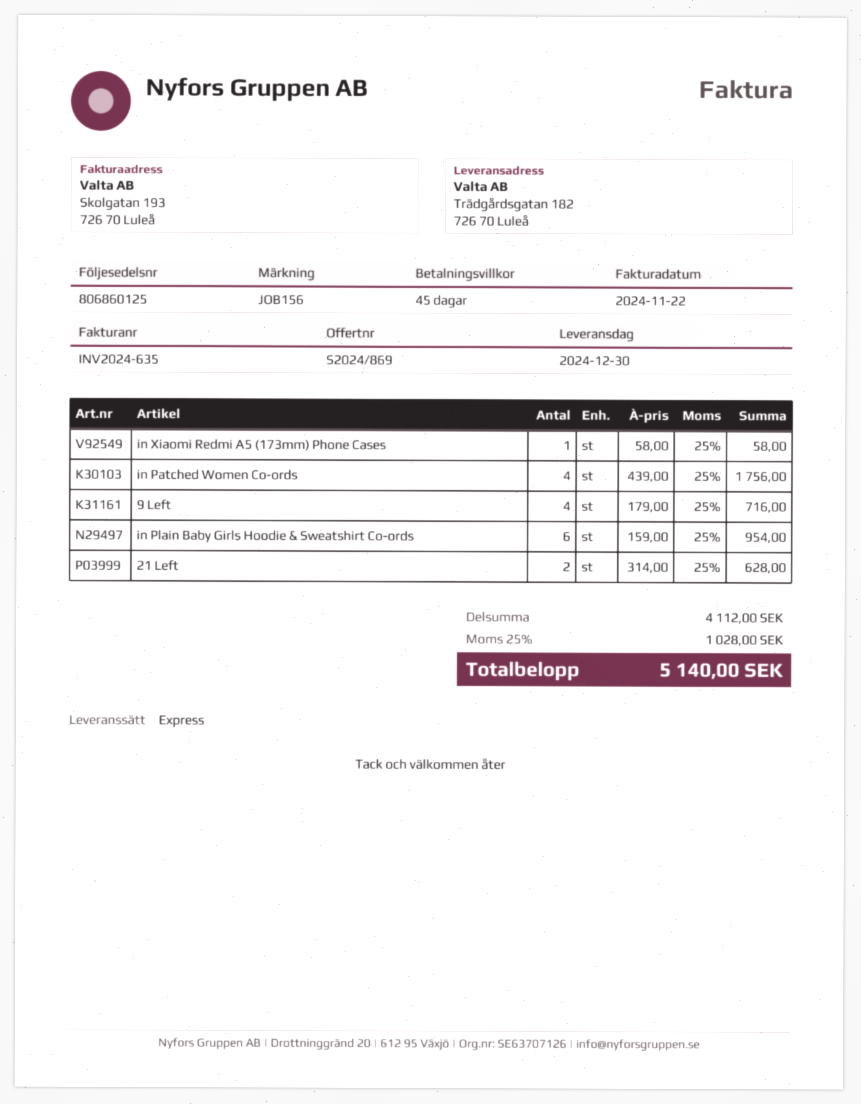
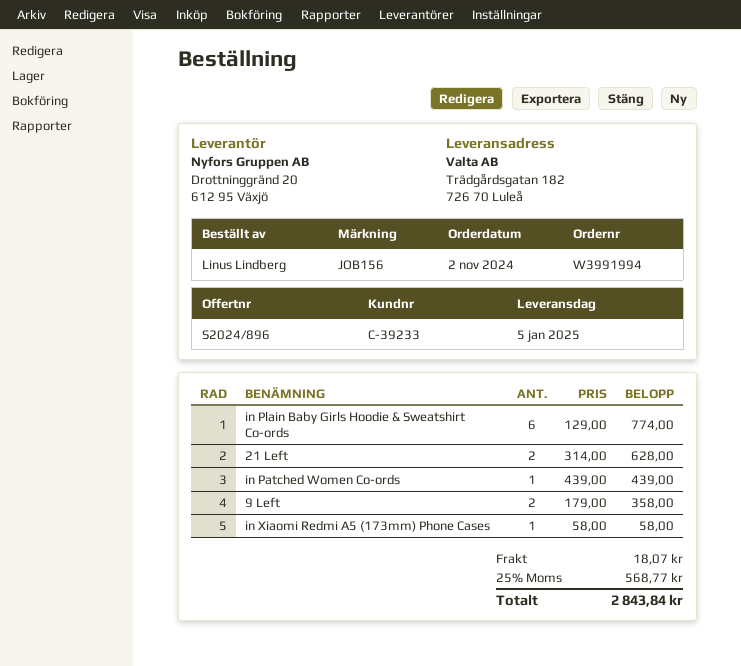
quote number: S2024/869 -> S2024/896
delivery date: 2024-12-30 -> 2025-01-05
in Patched Women Co-ords: 4 x 439.00 = 1756.00 -> 1 x 439.00 = 439.00
9 Left: 4 x 179.00 = 716.00 -> 2 x 179.00 = 358.00
in Plain Baby Girls Hoodie & Sweatshirt Co-ords: 6 x 159.00 = 954.00 -> 6 x 129.00 = 774.00
shipping: none -> 18.07
tax: 25% = 1028.00 -> 25% = 568.77
total: 5140.00 -> 2843.84

